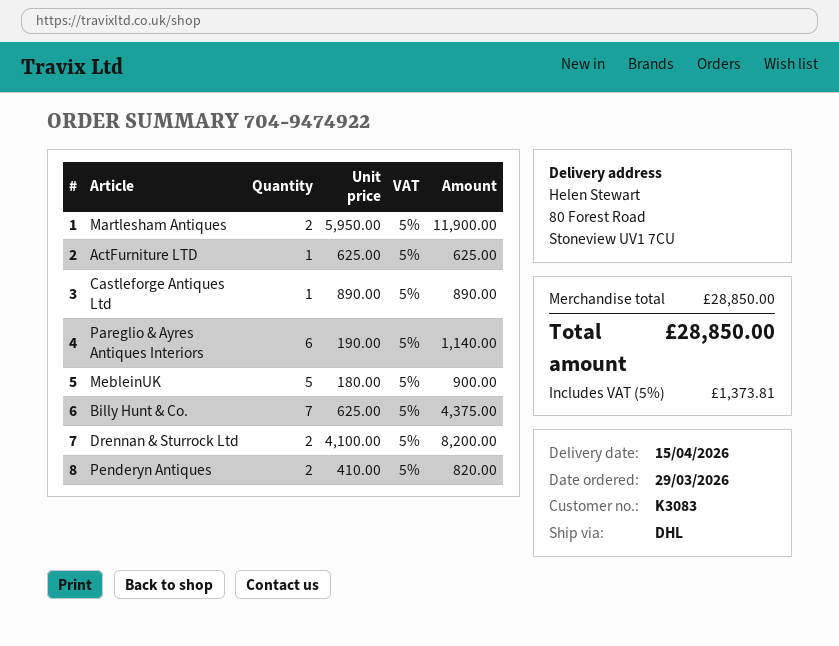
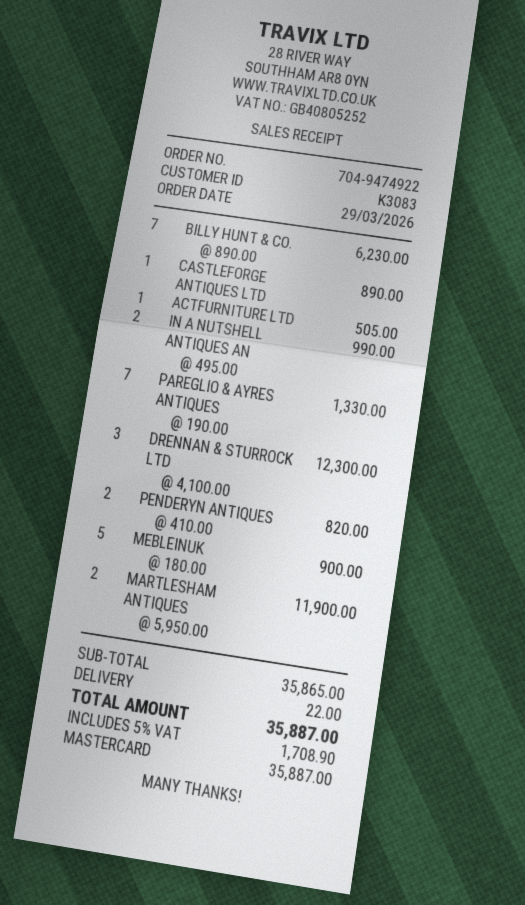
ActFurniture LTD: 1 x 625.00 = 625.00 -> 1 x 505.00 = 505.00
Pareglio & Ayres Antiques Interiors: 6 x 190.00 = 1140.00 -> 7 x 190.00 = 1330.00
Billy Hunt & Co.: 7 x 625.00 = 4375.00 -> 7 x 890.00 = 6230.00
Drennan & Sturrock Ltd: 2 x 4100.00 = 8200.00 -> 3 x 4100.00 = 12300.00
IN A NUTSHELL ANTIQUES AN: none -> 2 x 495.00 = 990.00
subtotal: 28850.00 -> 35865.00
shipping: none -> 22.00
tax: 5% = 1373.81 -> 5% = 1708.90
total: 28850.00 -> 35887.00

